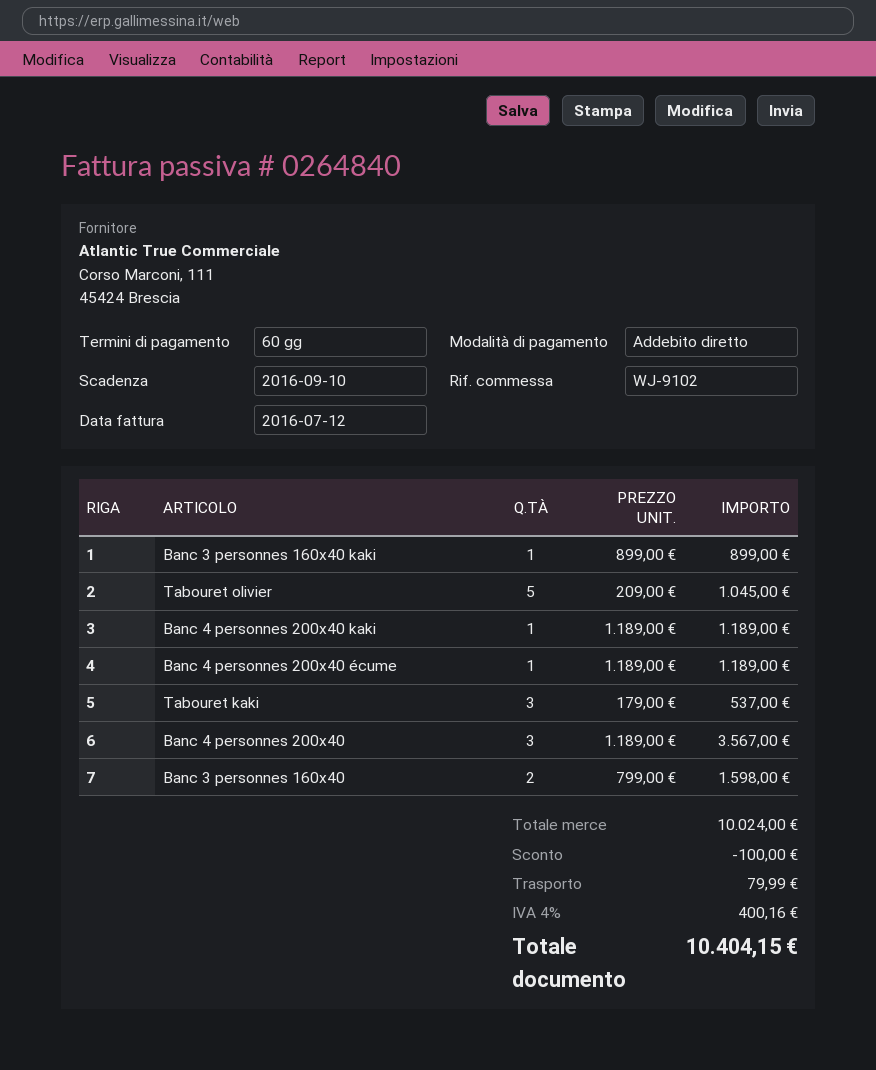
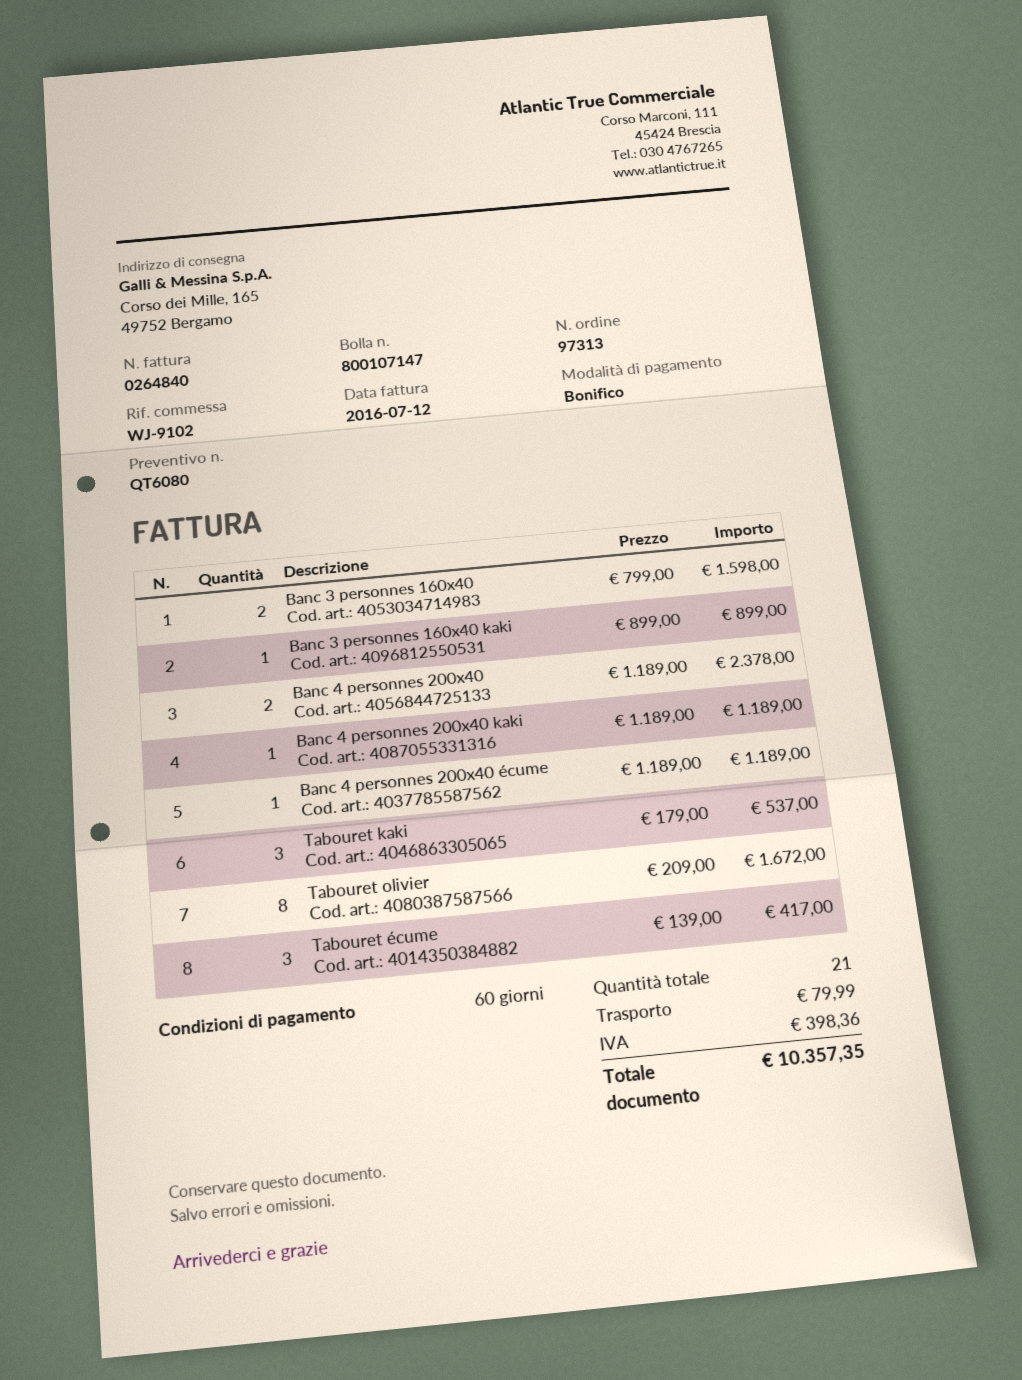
payment method: direct debit -> bank transfer
Tabouret olivier: 5 x 209.00 = 1045.00 -> 8 x 209.00 = 1672.00
Banc 4 personnes 200x40: 3 x 1189.00 = 3567.00 -> 2 x 1189.00 = 2378.00
Tabouret écume: none -> 3 x 139.00 = 417.00
discount: 100.00 -> none
tax: 400.16 -> 398.36
total: 10404.15 -> 10357.35

